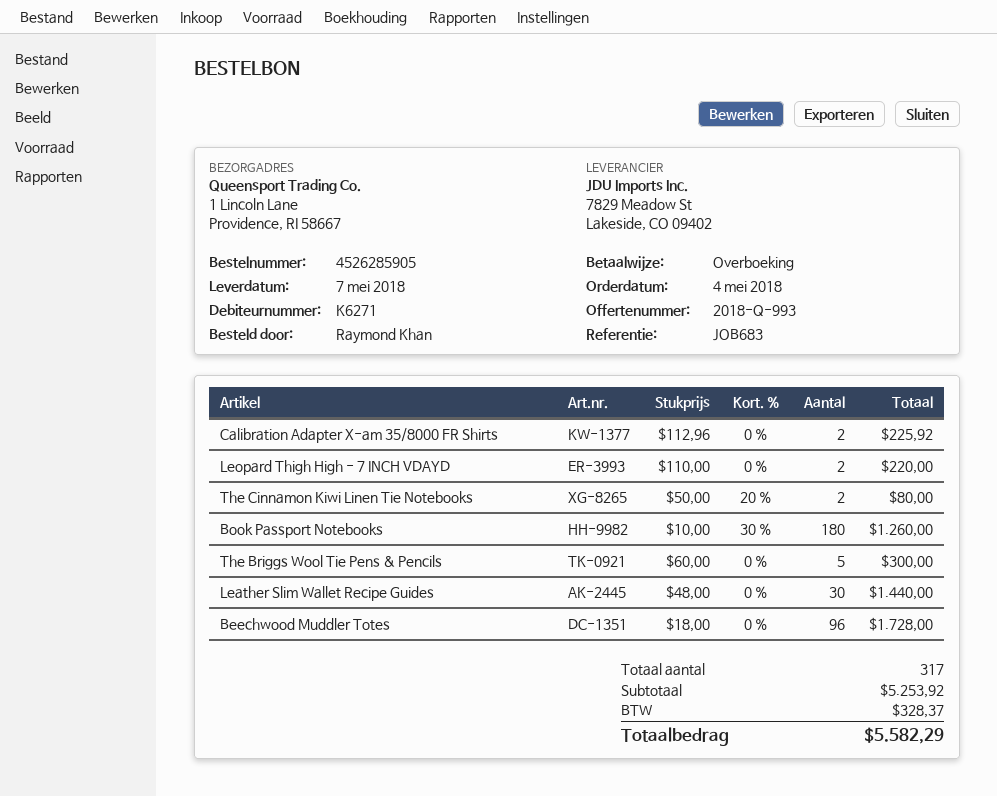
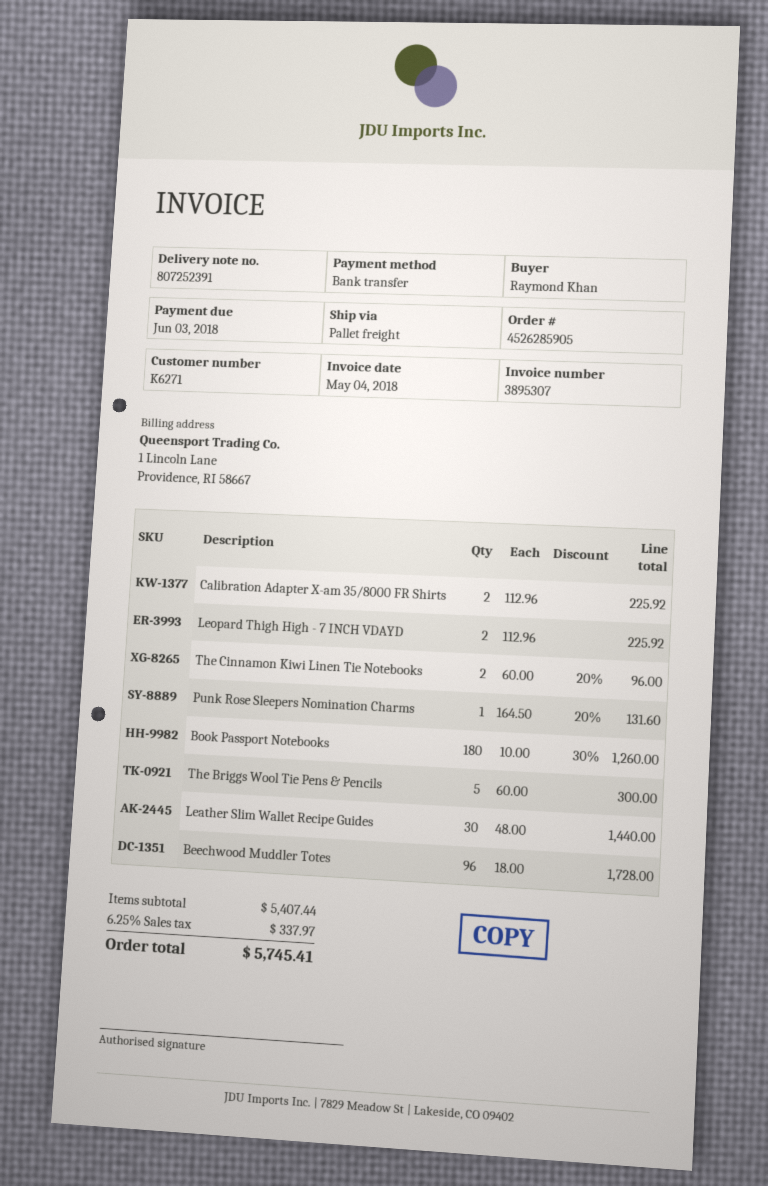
Leopard Thigh High - 7 INCH VDAYD: 2 x 110.00 = 220.00 -> 2 x 112.96 = 225.92
The Cinnamon Kiwi Linen Tie Notebooks: 2 x 50.00 - 20% = 80.00 -> 2 x 60.00 - 20% = 96.00
Punk Rose Sleepers Nomination Charms: none -> 1 x 164.50 - 20% = 131.60
subtotal: 5253.92 -> 5407.44
tax: 328.37 -> 337.97
total: 5582.29 -> 5745.41

